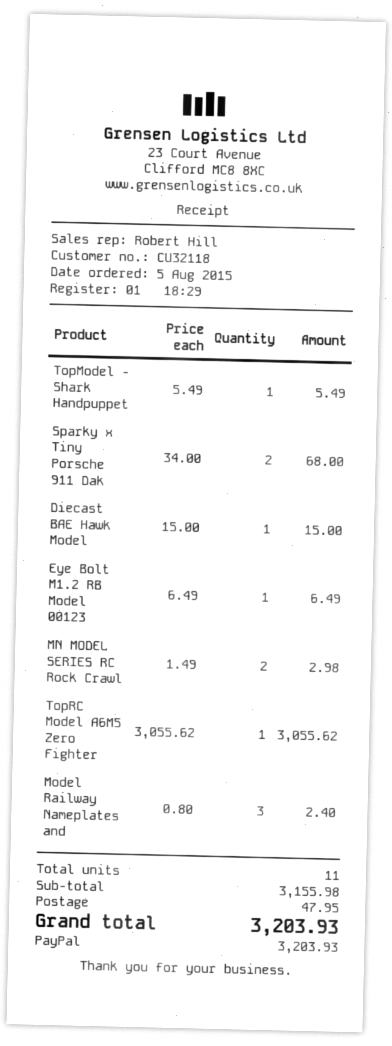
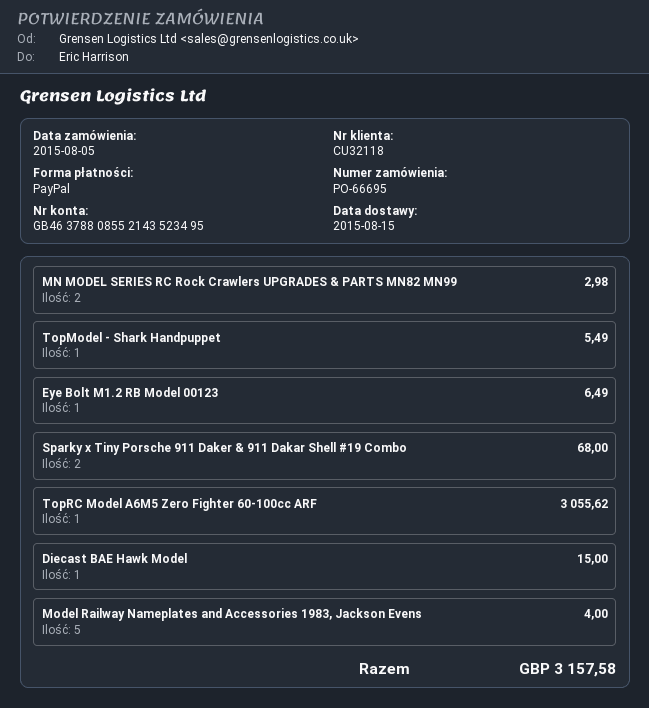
Model Railway Nameplates and: 3 for 2.40 -> 5 for 4.00
shipping: 47.95 -> none
total: 3203.93 -> 3157.58

